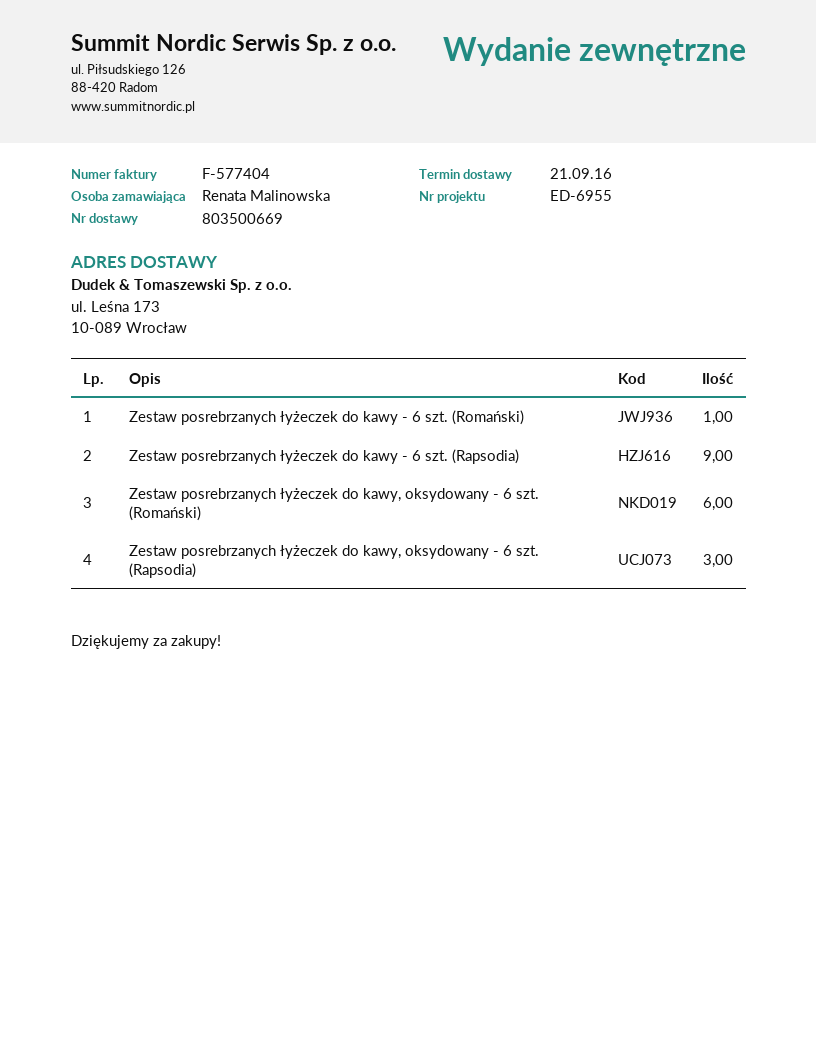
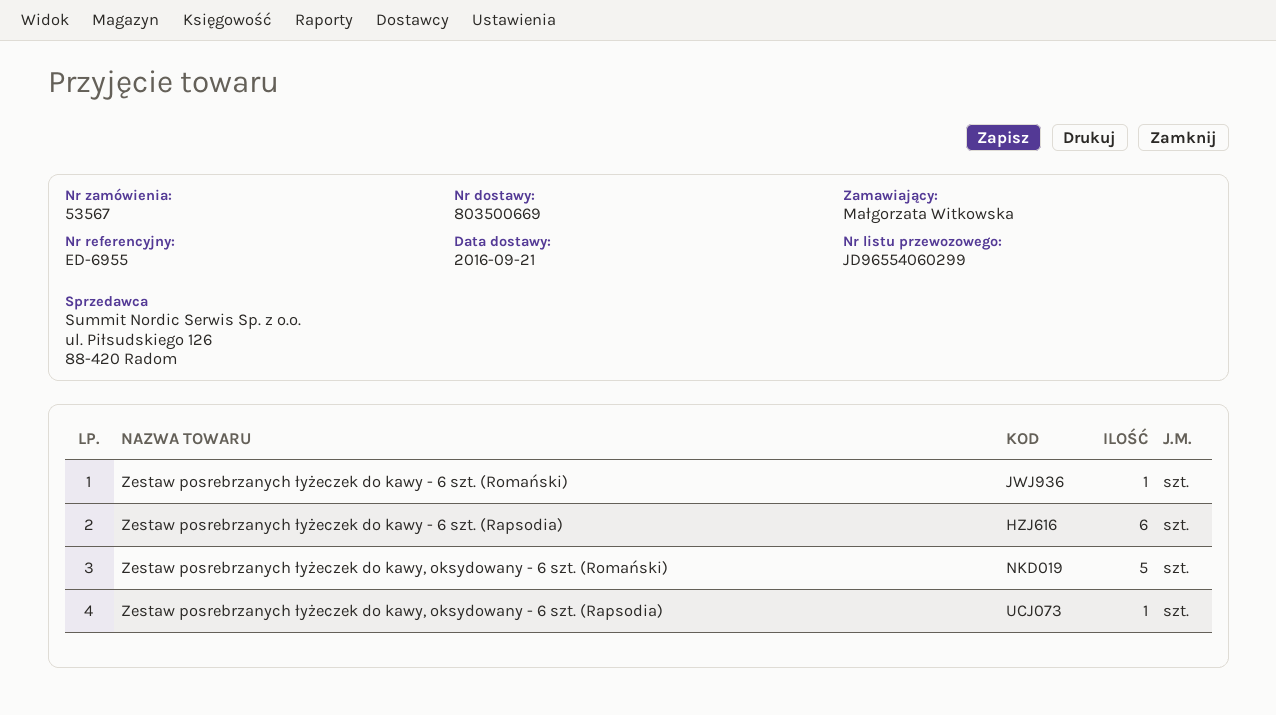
ordered by: Renata Malinowska -> Małgorzata Witkowska
Zestaw posrebrzanych łyżeczek do kawy - 6 szt. (Rapsodia): 9 -> 6
Zestaw posrebrzanych łyżeczek do kawy, oksydowany - 6 szt. (Romański): 6 -> 5
Zestaw posrebrzanych łyżeczek do kawy, oksydowany - 6 szt. (Rapsodia): 3 -> 1

